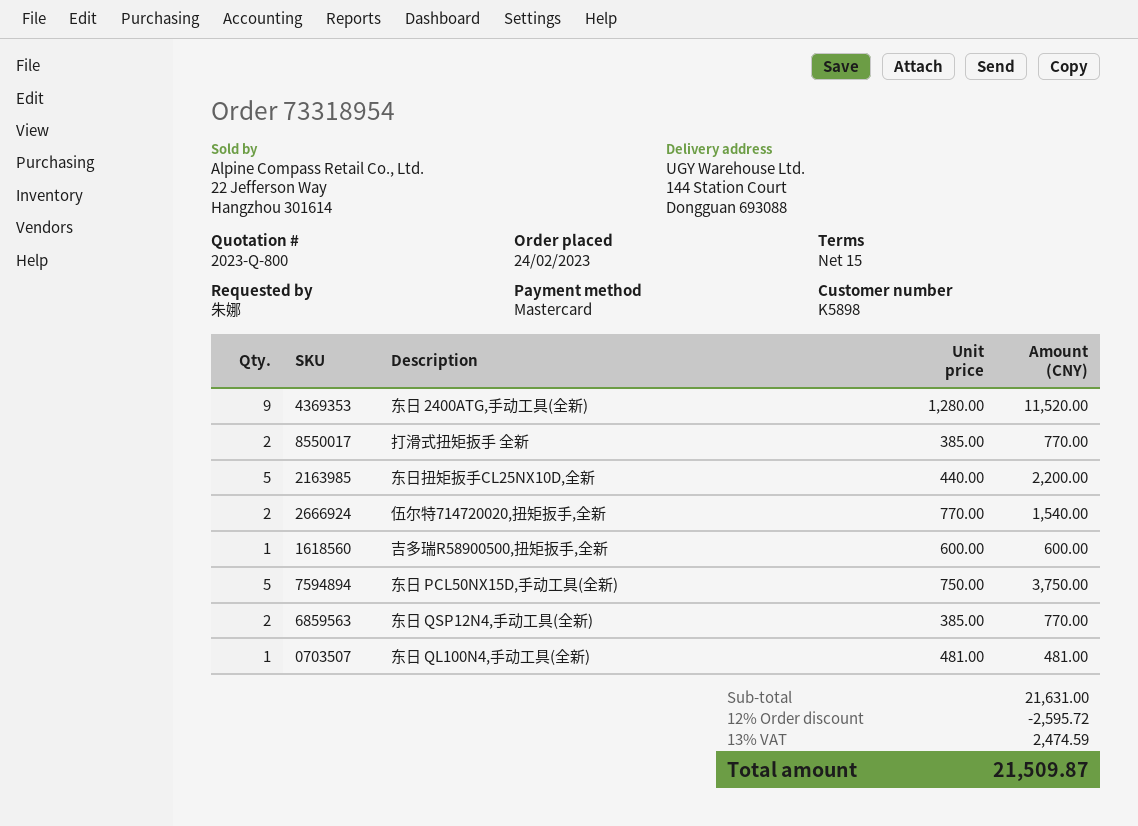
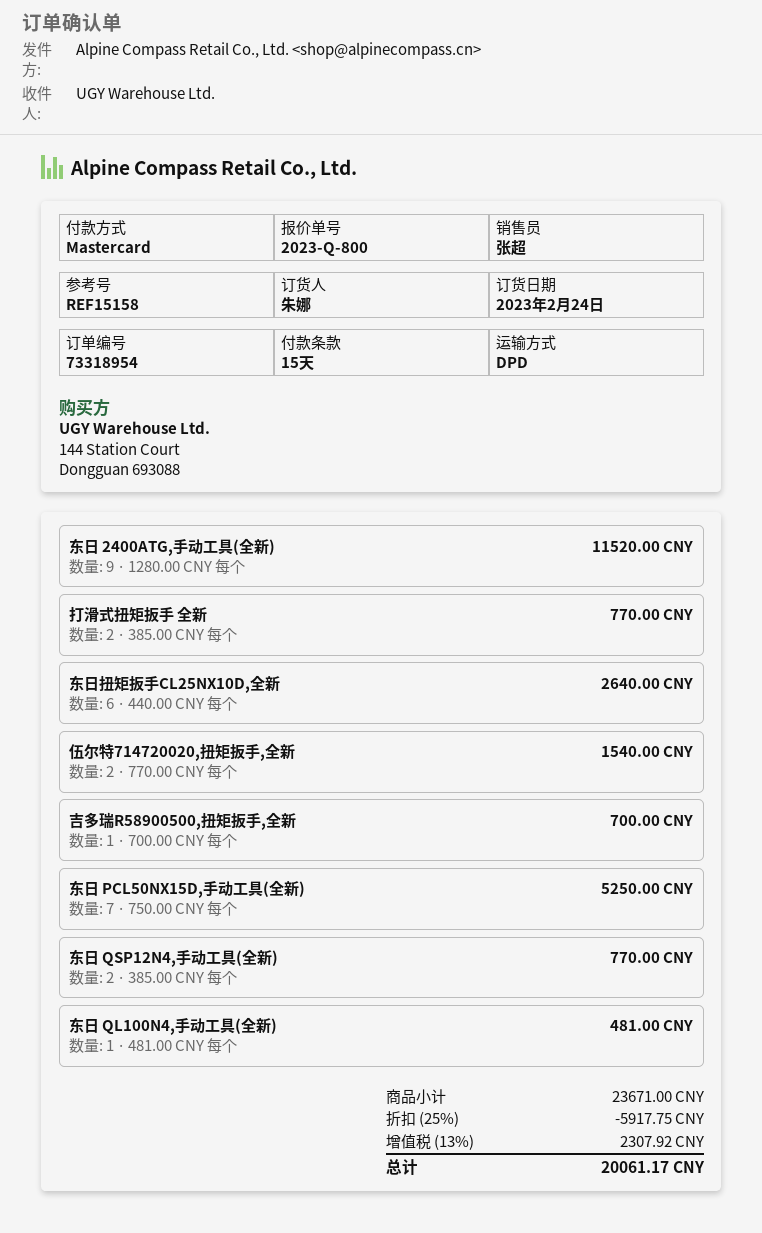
东日扭矩扳手CL25NX10D,全新: 5 x 440.00 = 2200.00 -> 6 x 440.00 = 2640.00
吉多瑞R58900500,扭矩扳手,全新: 1 x 600.00 = 600.00 -> 1 x 700.00 = 700.00
东日 PCL50NX15D,手动工具(全新): 5 x 750.00 = 3750.00 -> 7 x 750.00 = 5250.00
subtotal: 21631.00 -> 23671.00
discount: 12% = 2595.72 -> 25% = 5917.75
tax: 13% = 2474.59 -> 13% = 2307.92
total: 21509.87 -> 20061.17

